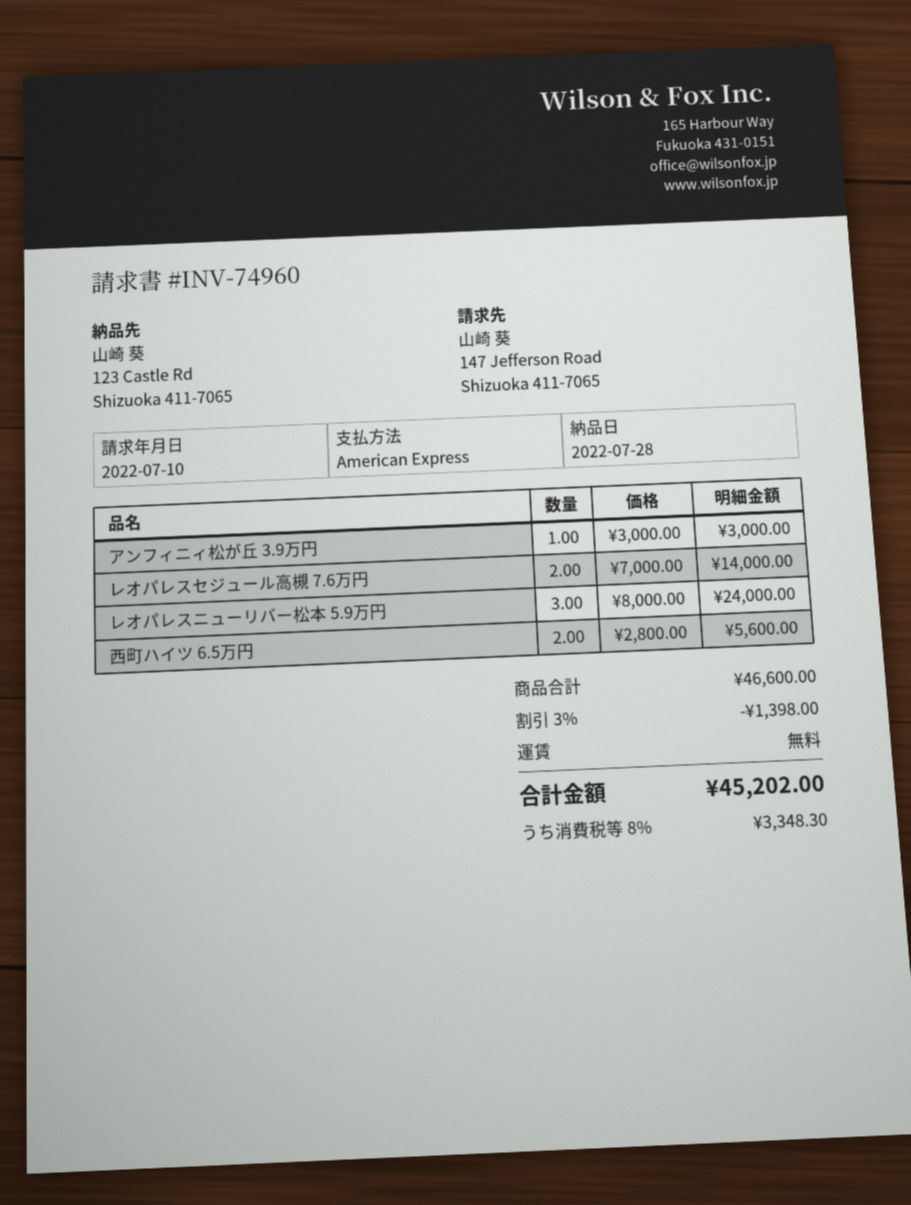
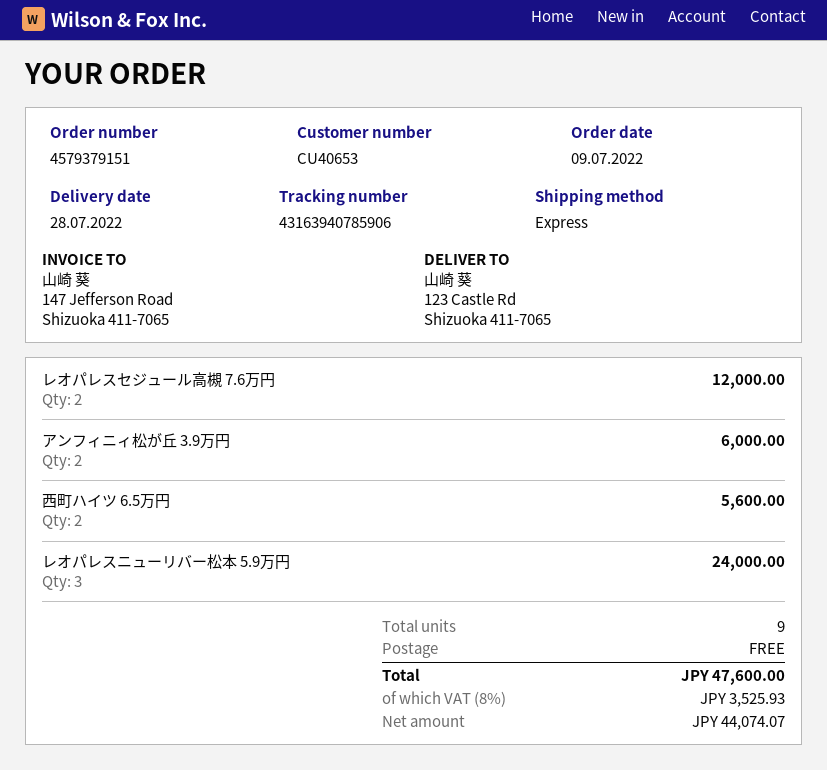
アンフィニィ松が丘 3.9万円: 1 for 3000.00 -> 2 for 6000.00
レオパレスセジュール高槻 7.6万円: 2 for 14000.00 -> 2 for 12000.00
discount: 3% = 1398.00 -> none
tax: 8% = 3348.30 -> 8% = 3525.93
total: 45202.00 -> 47600.00

